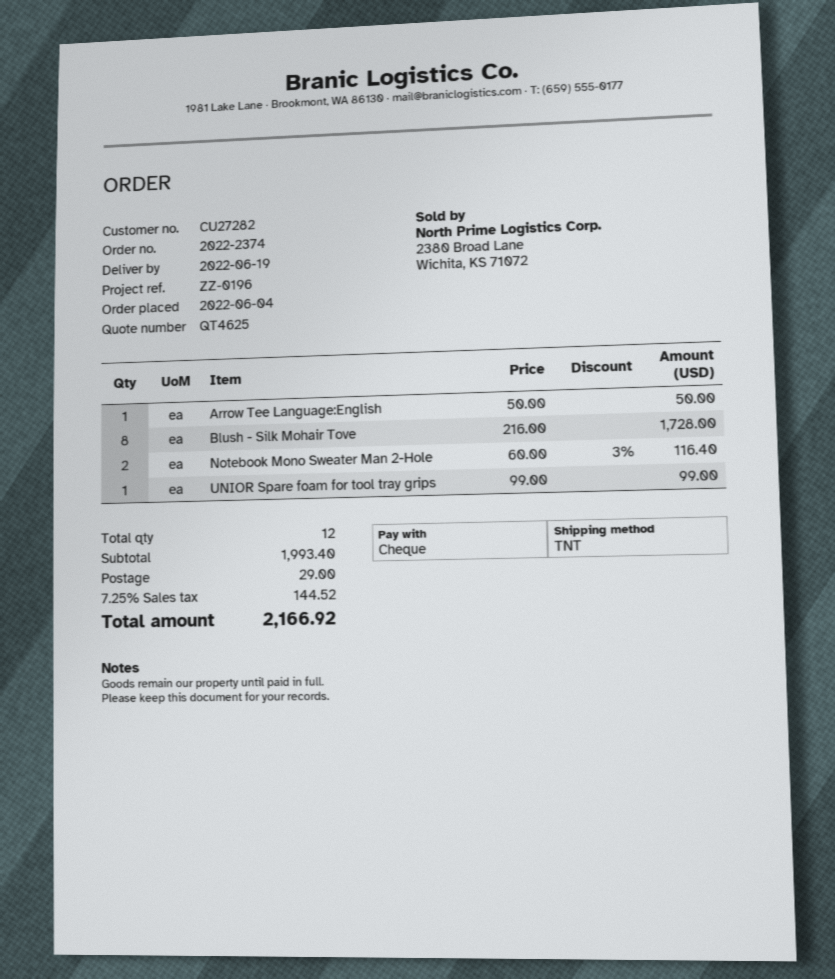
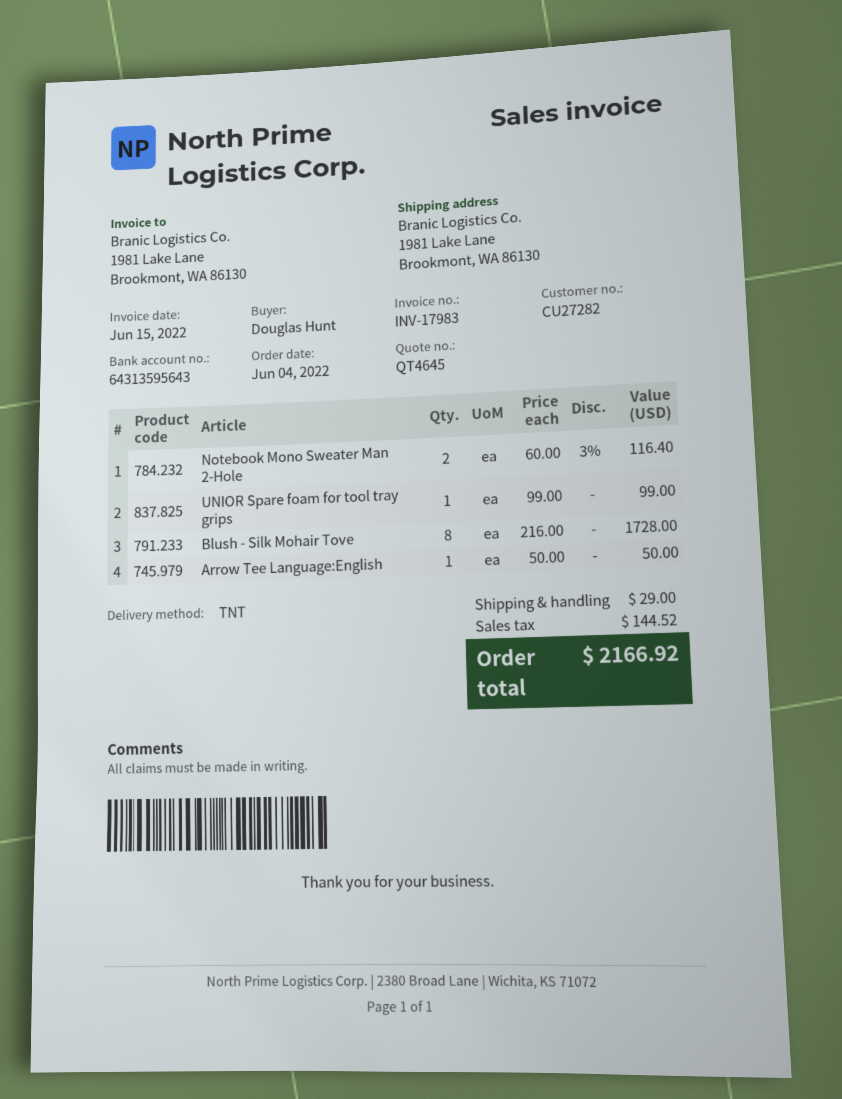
quote number: QT4625 -> QT4645

